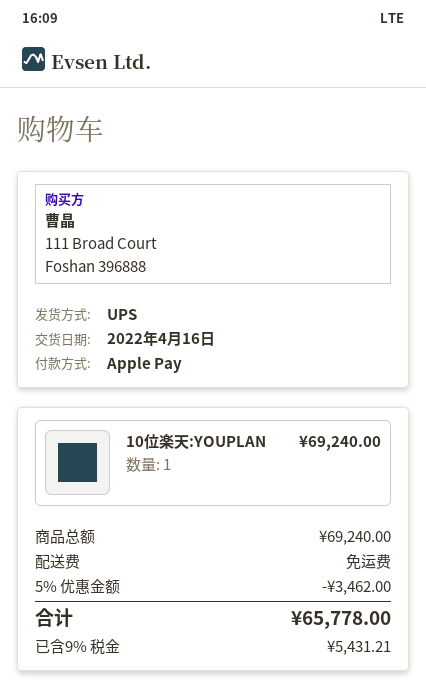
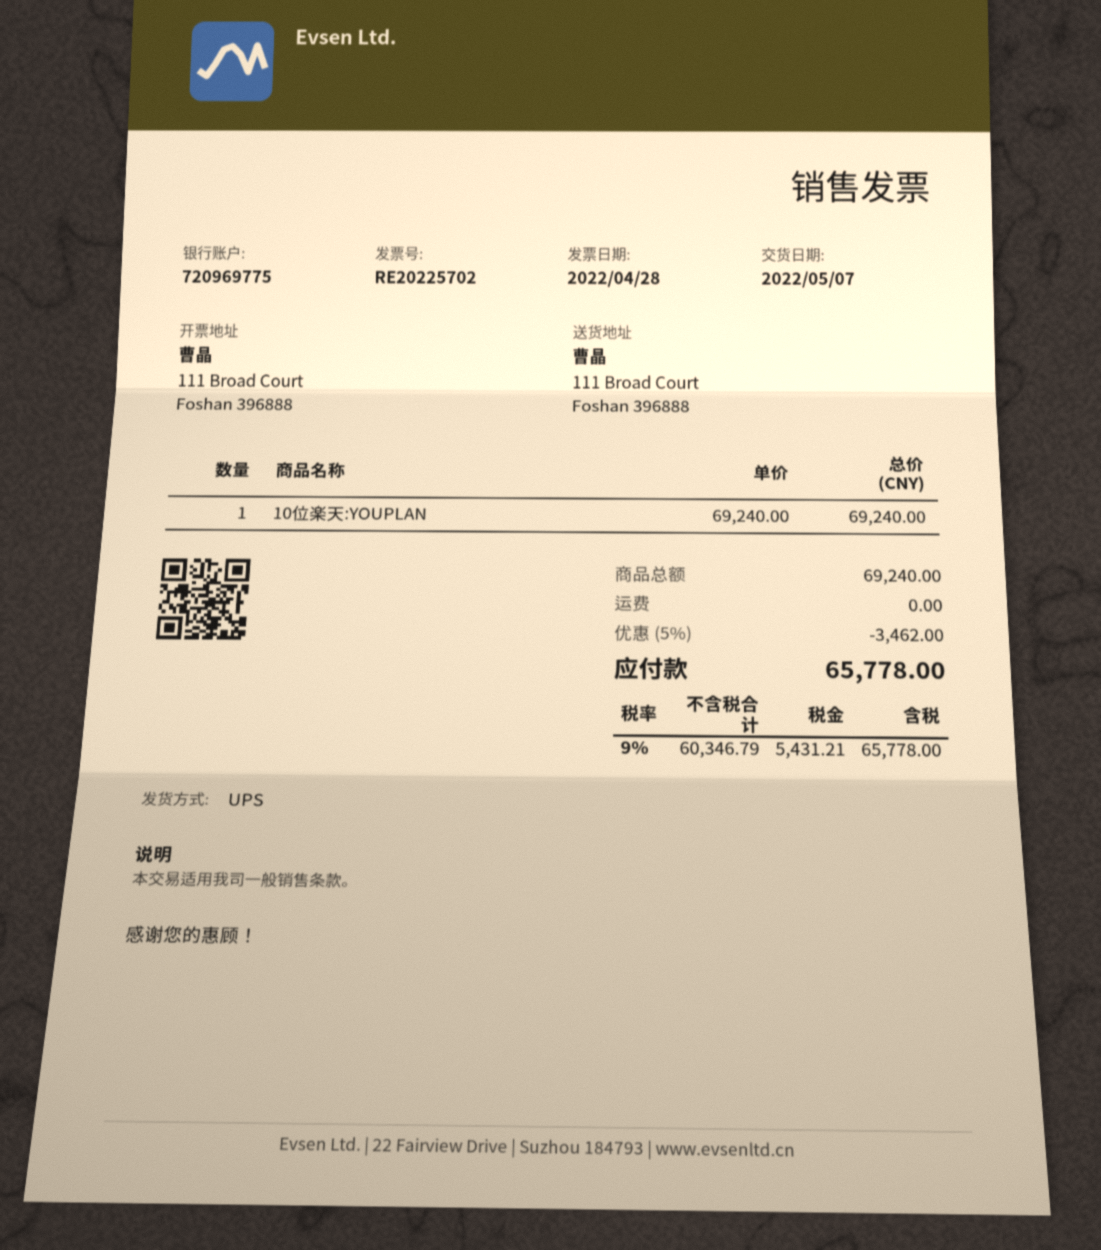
delivery date: 2022-04-16 -> 2022-05-07

